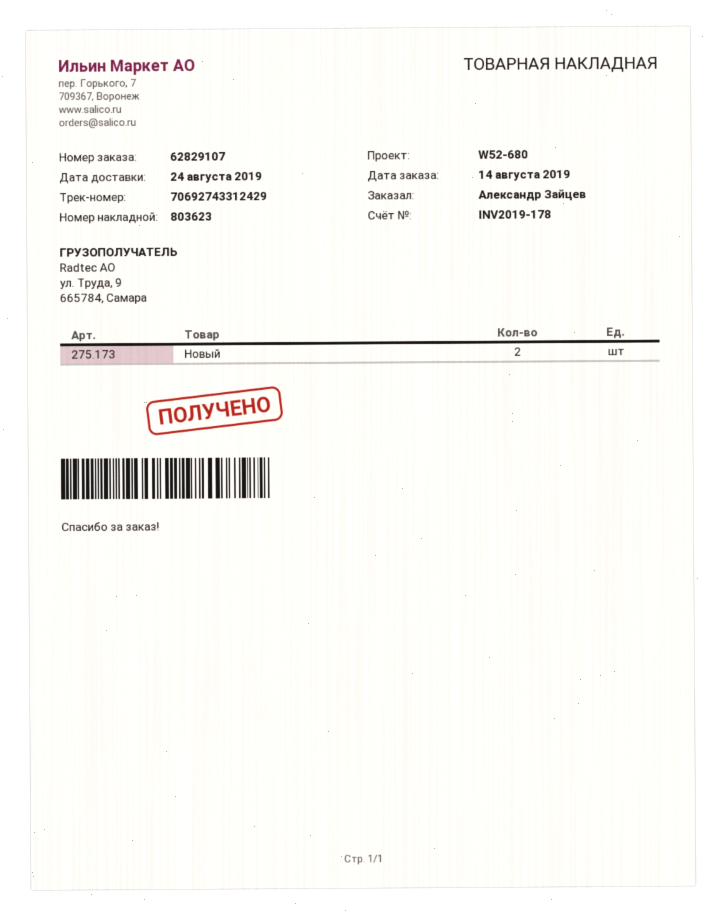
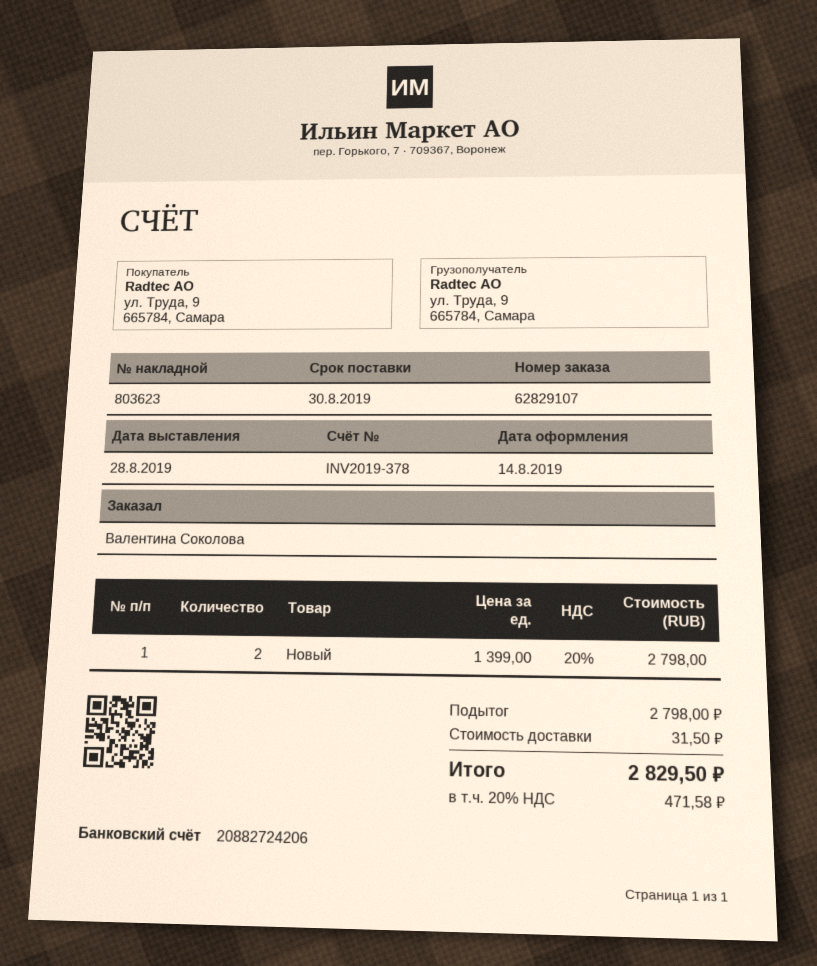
delivery date: 2019-08-24 -> 2019-08-30
invoice number: INV2019-178 -> INV2019-378
ordered by: Александр Зайцев -> Валентина Соколова

